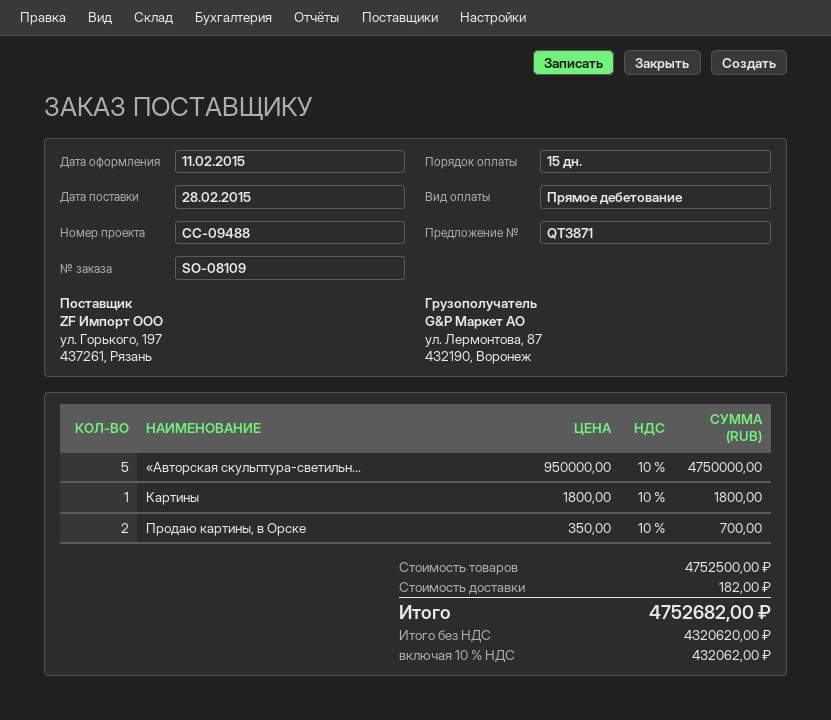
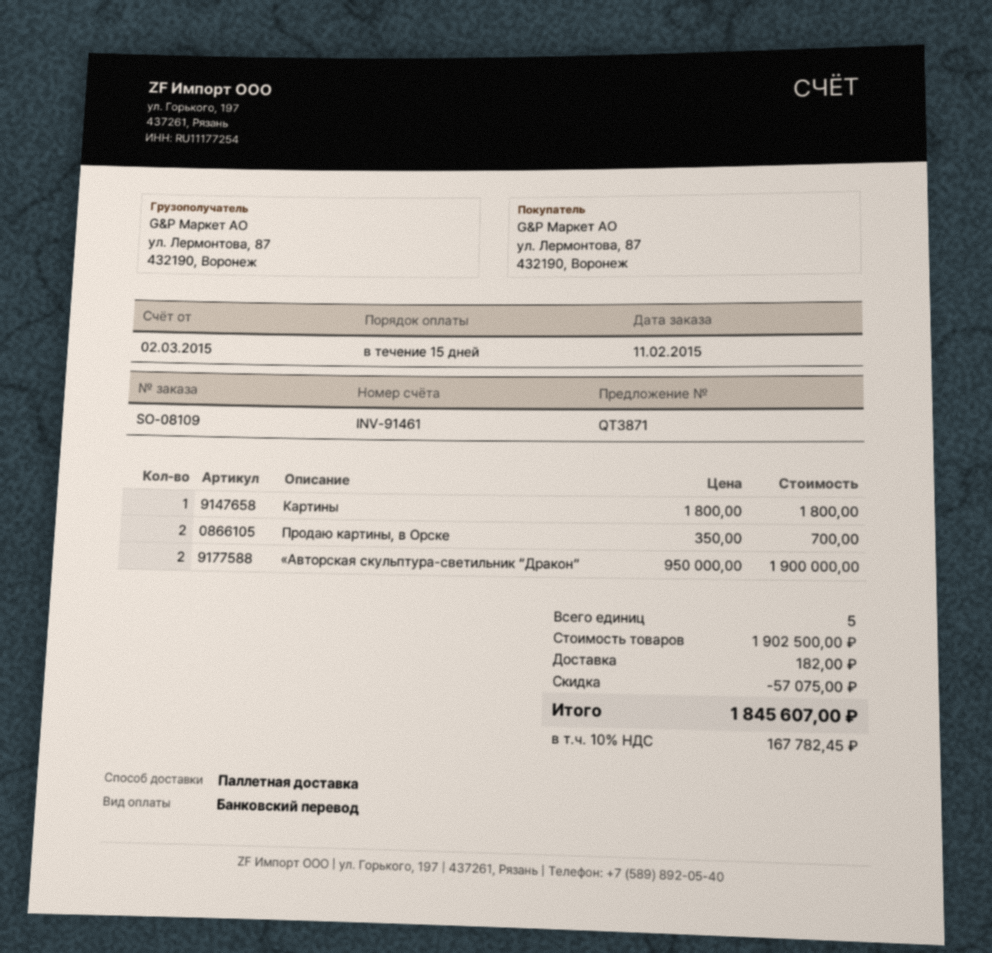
payment method: direct debit -> bank transfer
«Авторская скульптура-светильн...: 5 x 950000.00 = 4750000.00 -> 2 x 950000.00 = 1900000.00
subtotal: 4752500.00 -> 1902500.00
discount: none -> 57075.00
tax: 10% = 432062.00 -> 10% = 167782.45
total: 4752682.00 -> 1845607.00

